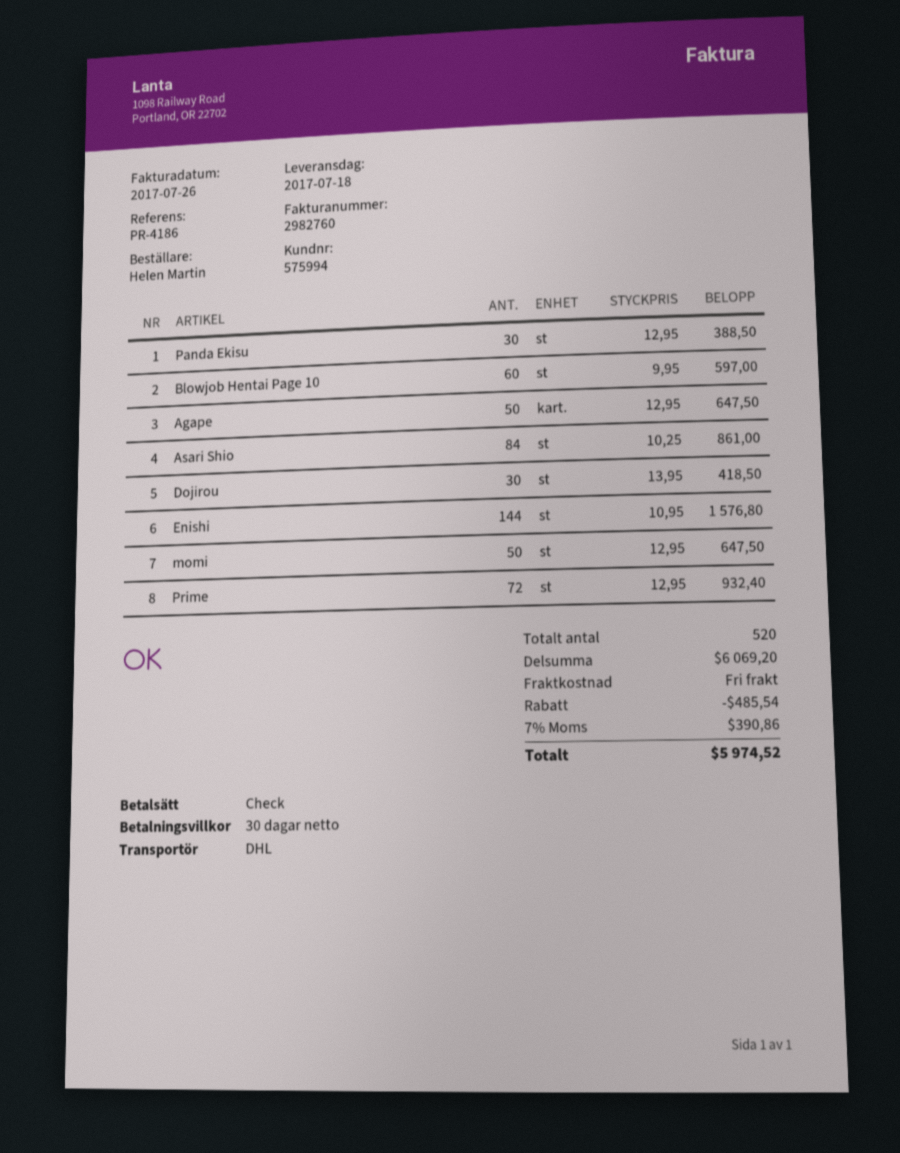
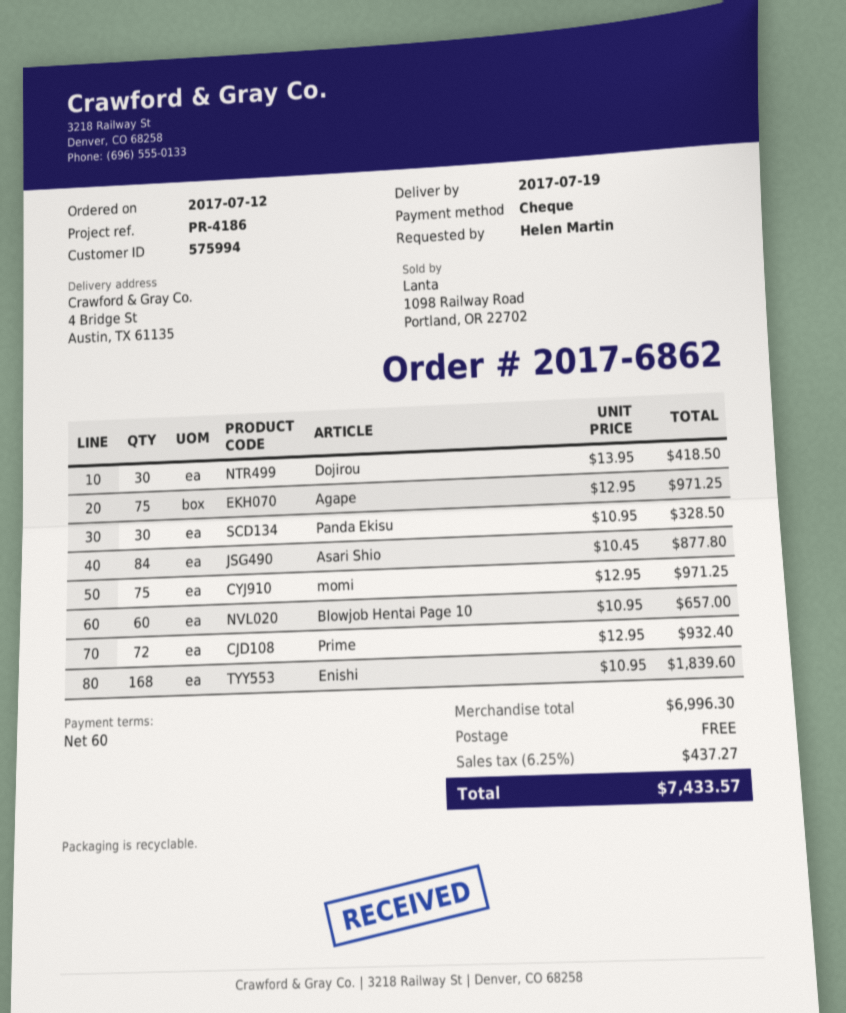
delivery date: 2017-07-18 -> 2017-07-19
payment terms: 30 days -> 60 days
Panda Ekisu: 30 x 12.95 = 388.50 -> 30 x 10.95 = 328.50
Blowjob Hentai Page 10: 60 x 9.95 = 597.00 -> 60 x 10.95 = 657.00
Agape: 50 x 12.95 = 647.50 -> 75 x 12.95 = 971.25
Asari Shio: 84 x 10.25 = 861.00 -> 84 x 10.45 = 877.80
Enishi: 144 x 10.95 = 1576.80 -> 168 x 10.95 = 1839.60
momi: 50 x 12.95 = 647.50 -> 75 x 12.95 = 971.25
subtotal: 6069.20 -> 6996.30
discount: 485.54 -> none
tax: 7% = 390.86 -> 6.25% = 437.27
total: 5974.52 -> 7433.57

